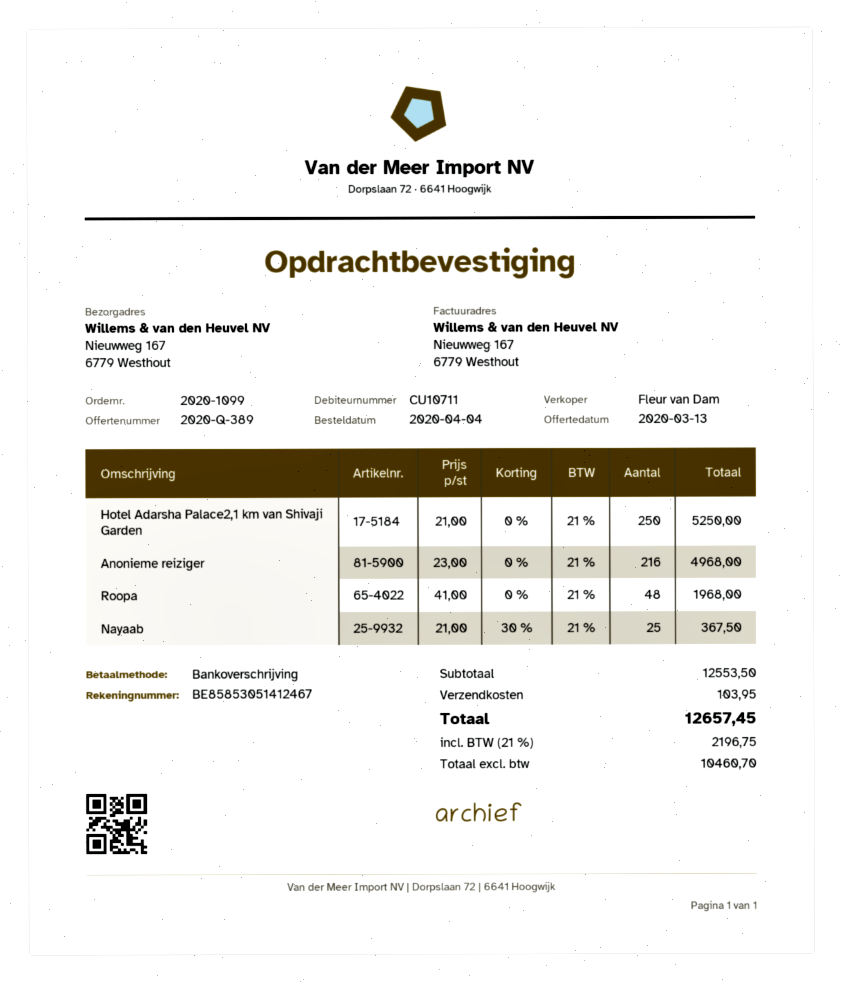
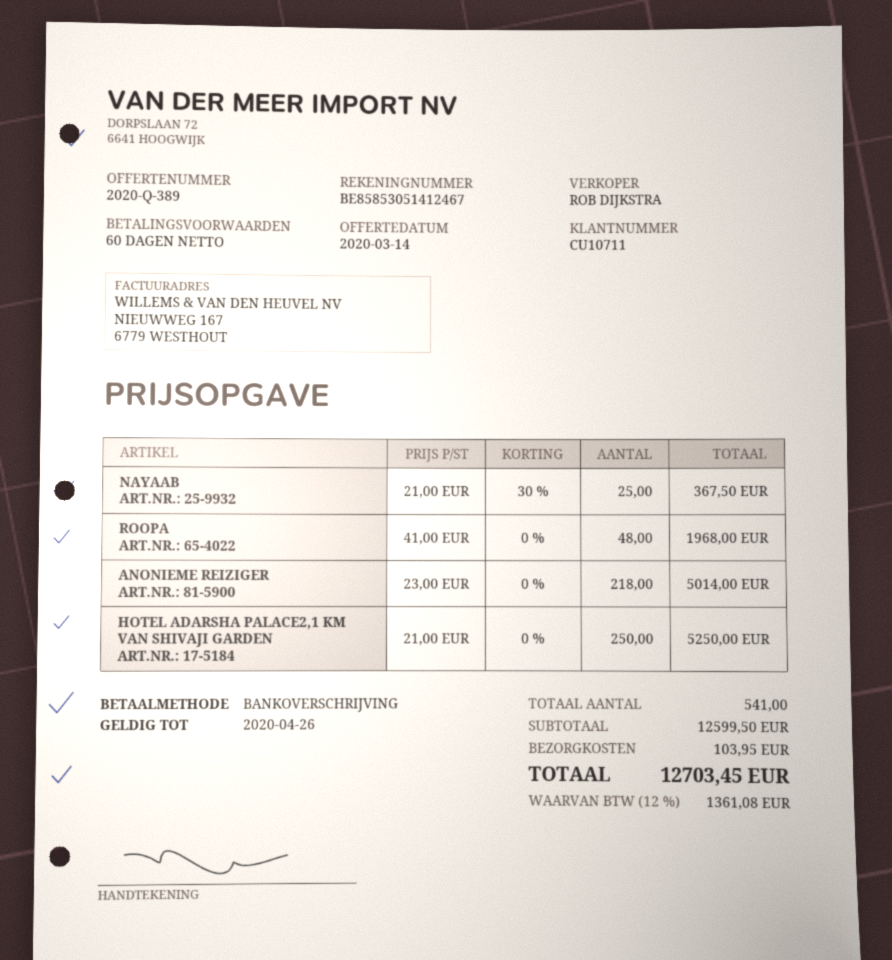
quote date: 2020-03-13 -> 2020-03-14
sales rep: Fleur van Dam -> ROB DIJKSTRA
Anonieme reiziger: 216 x 23.00 = 4968.00 -> 218 x 23.00 = 5014.00
subtotal: 12553.50 -> 12599.50
tax: 21% = 2196.75 -> 12% = 1361.08
total: 12657.45 -> 12703.45

